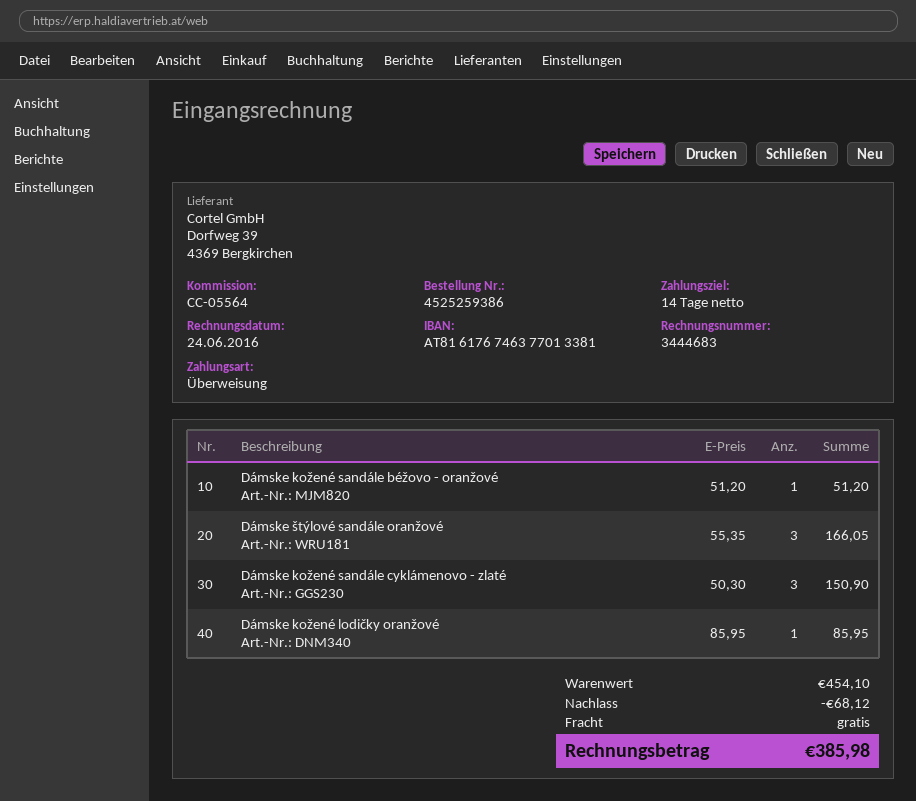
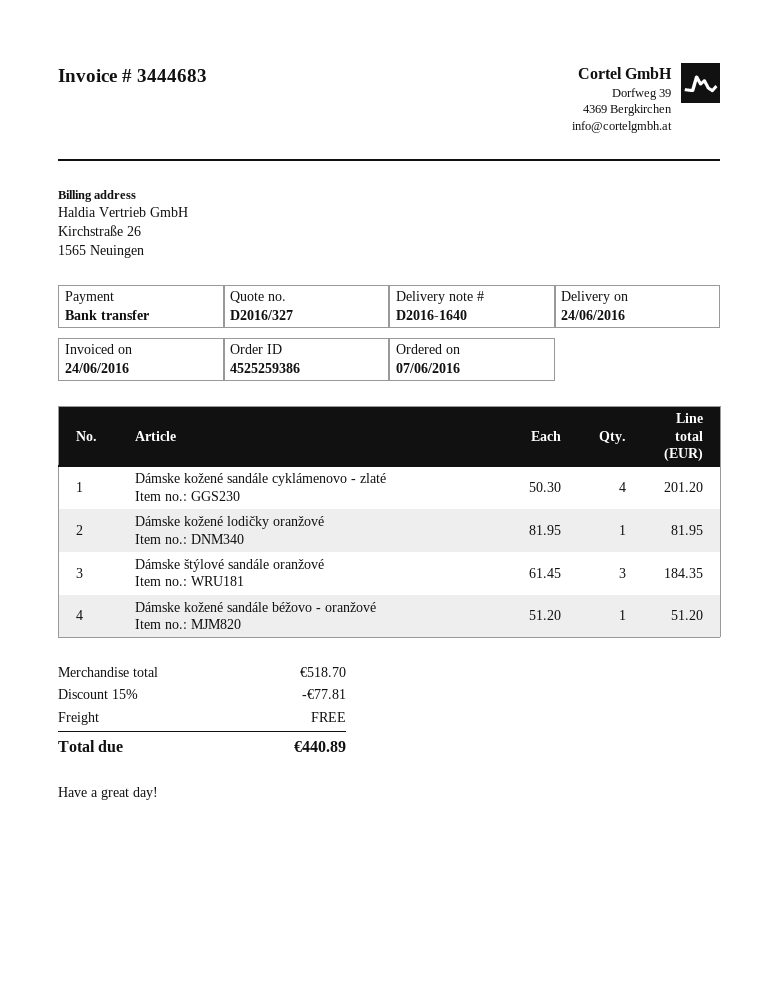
Dámske štýlové sandále oranžové: 3 x 55.35 = 166.05 -> 3 x 61.45 = 184.35
Dámske kožené sandále cyklámenovo - zlaté: 3 x 50.30 = 150.90 -> 4 x 50.30 = 201.20
Dámske kožené lodičky oranžové: 1 x 85.95 = 85.95 -> 1 x 81.95 = 81.95
subtotal: 454.10 -> 518.70
discount: 68.12 -> 77.81
total: 385.98 -> 440.89

